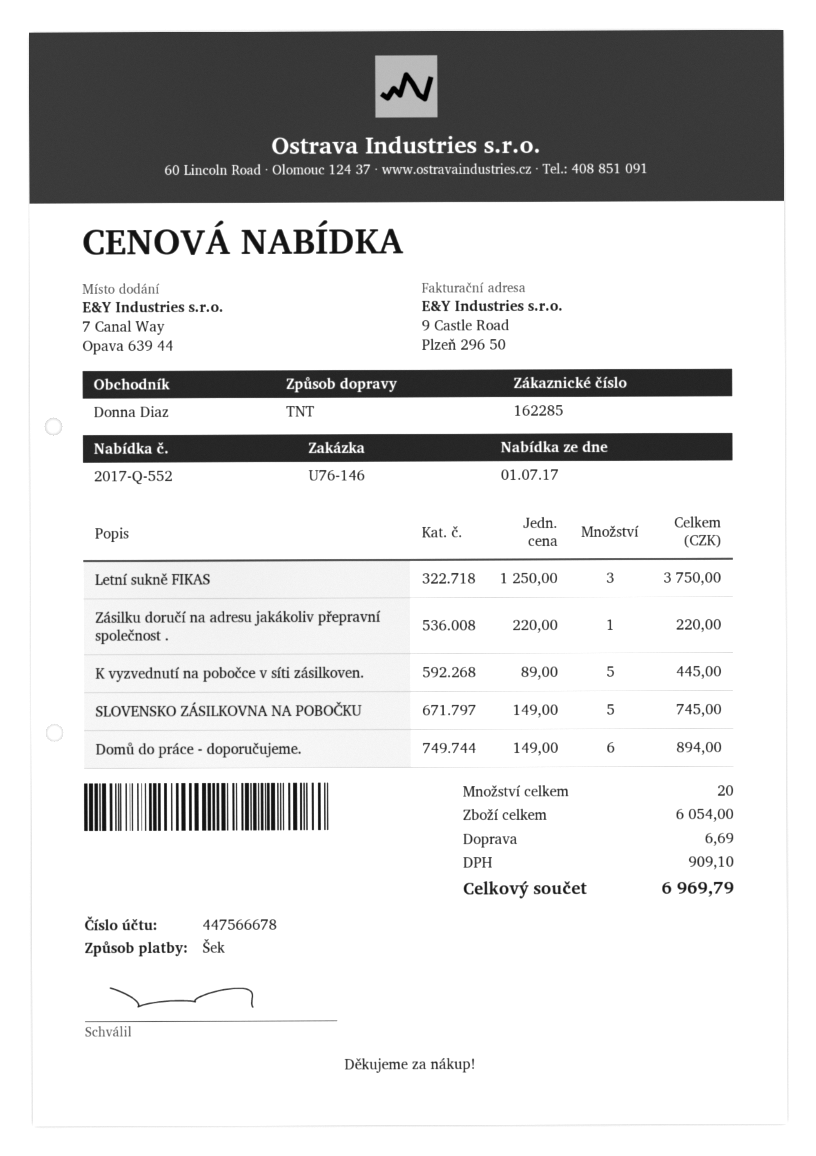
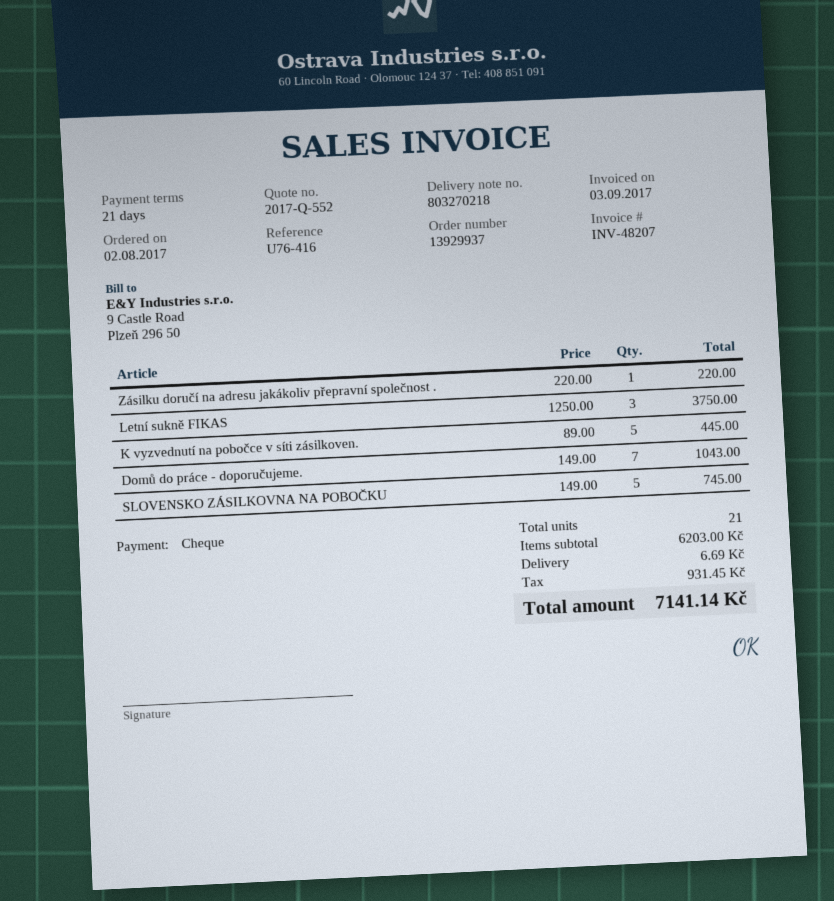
reference: U76-146 -> U76-416
Domů do práce - doporučujeme.: 6 x 149.00 = 894.00 -> 7 x 149.00 = 1043.00
total quantity: 20 -> 21
subtotal: 6054.00 -> 6203.00
tax: 909.10 -> 931.45
total: 6969.79 -> 7141.14

